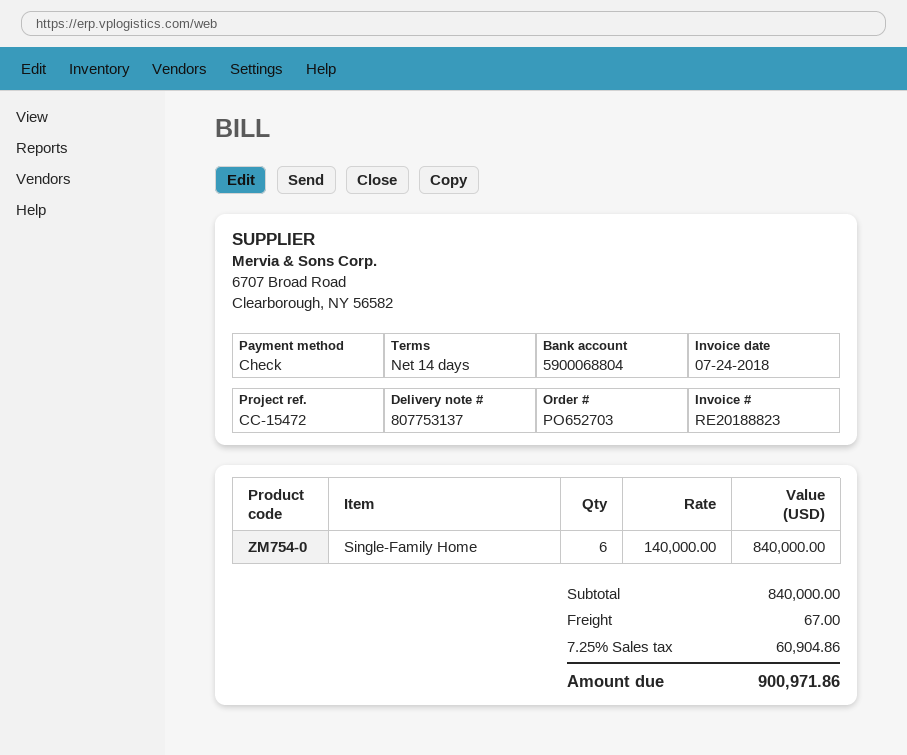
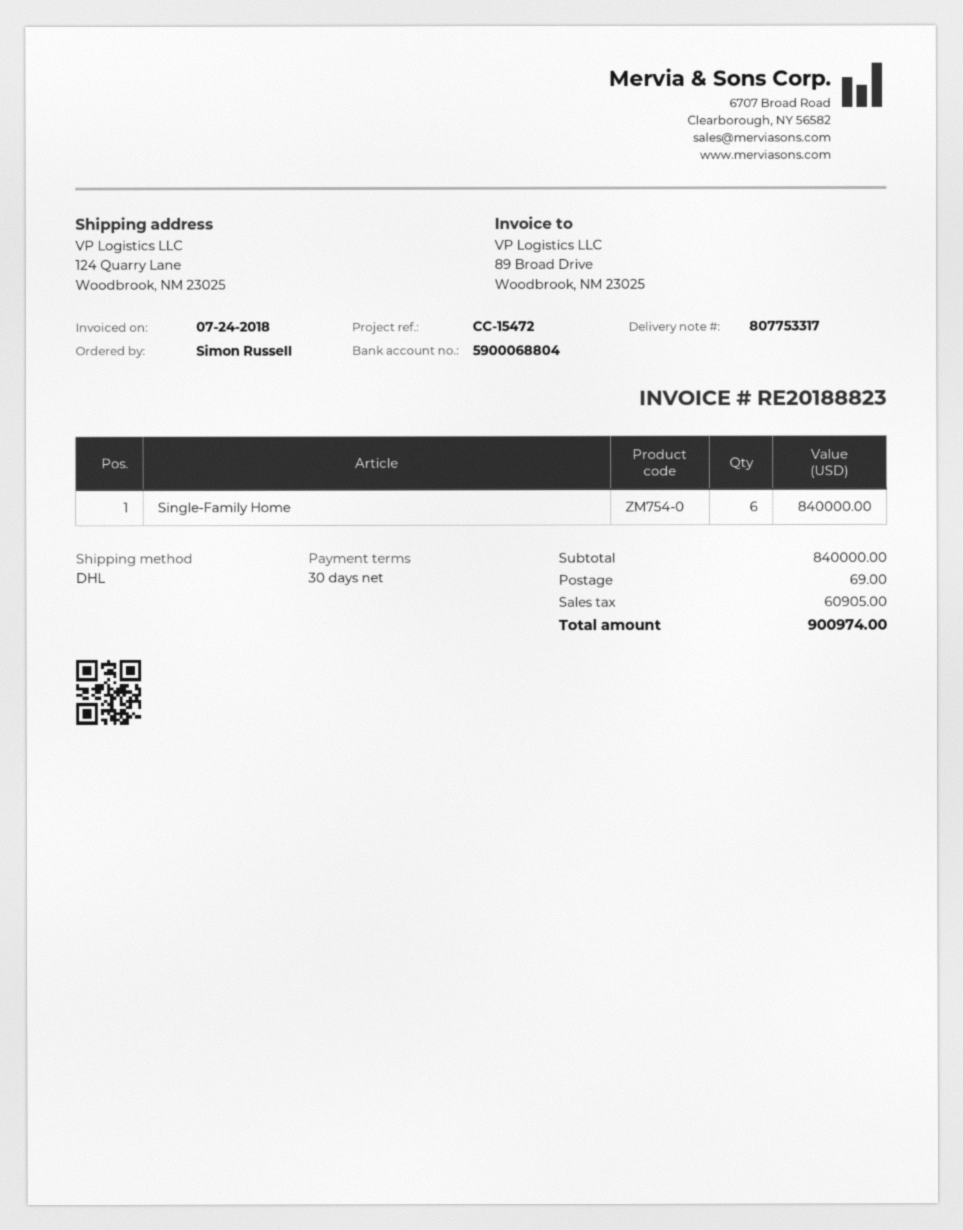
delivery note number: 807753137 -> 807753317
payment terms: 14 days -> 30 days
shipping: 67.00 -> 69.00
tax: 60904.86 -> 60905.00
total: 900971.86 -> 900974.00

